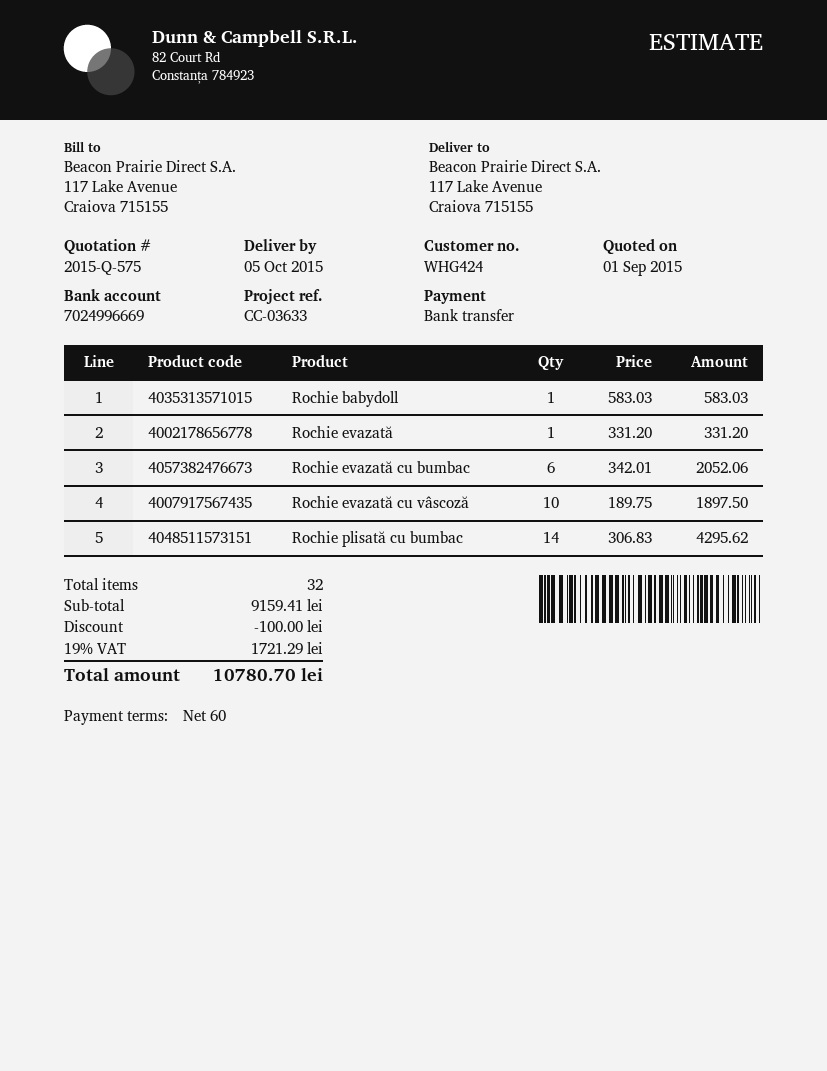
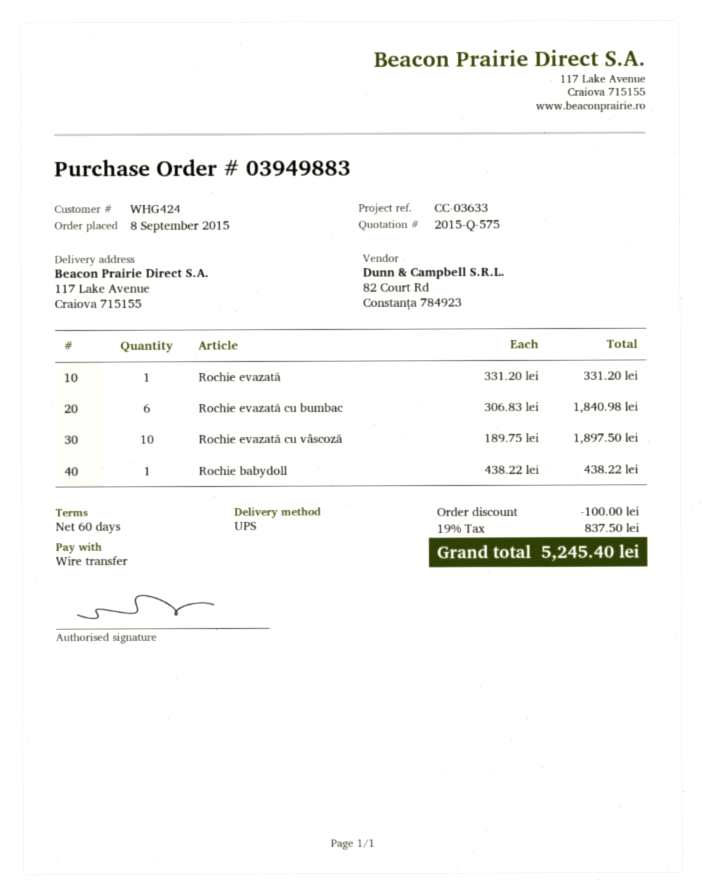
Rochie babydoll: 1 x 583.03 = 583.03 -> 1 x 438.22 = 438.22
Rochie evazată cu bumbac: 6 x 342.01 = 2052.06 -> 6 x 306.83 = 1840.98
Rochie plisată cu bumbac: 14 x 306.83 = 4295.62 -> none
tax: 19% = 1721.29 -> 19% = 837.50
total: 10780.70 -> 5245.40

